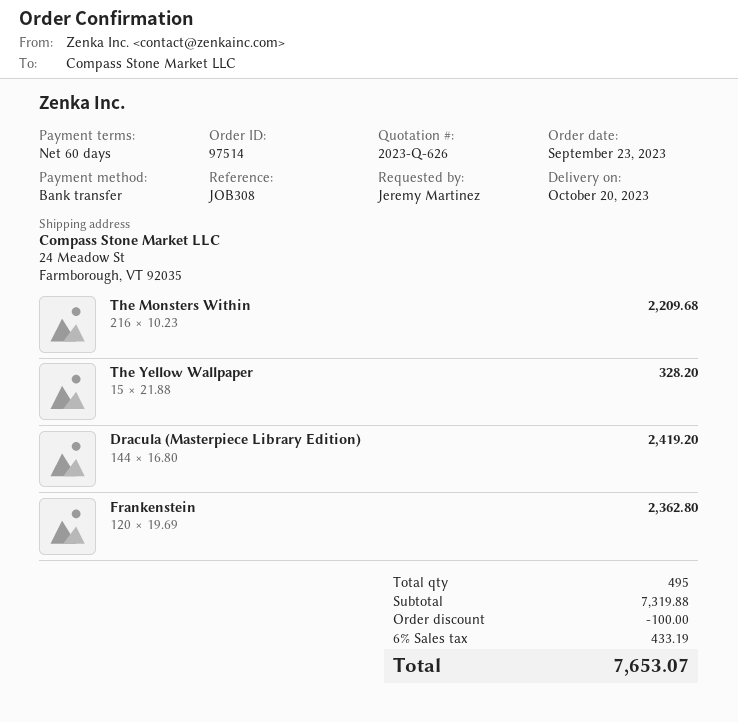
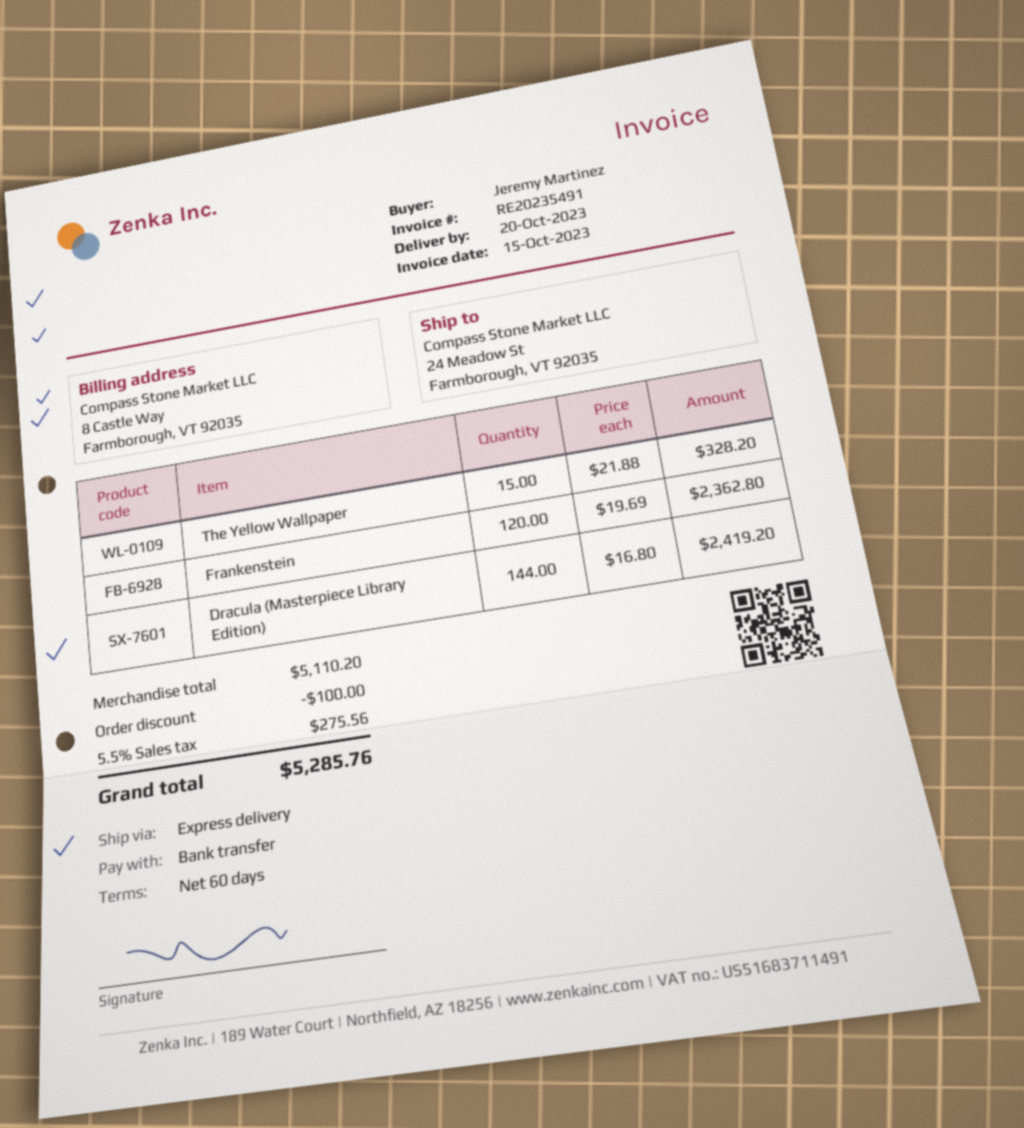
The Monsters Within: 216 x 10.23 = 2209.68 -> none
subtotal: 7319.88 -> 5110.20
tax: 6% = 433.19 -> 5.5% = 275.56
total: 7653.07 -> 5285.76

